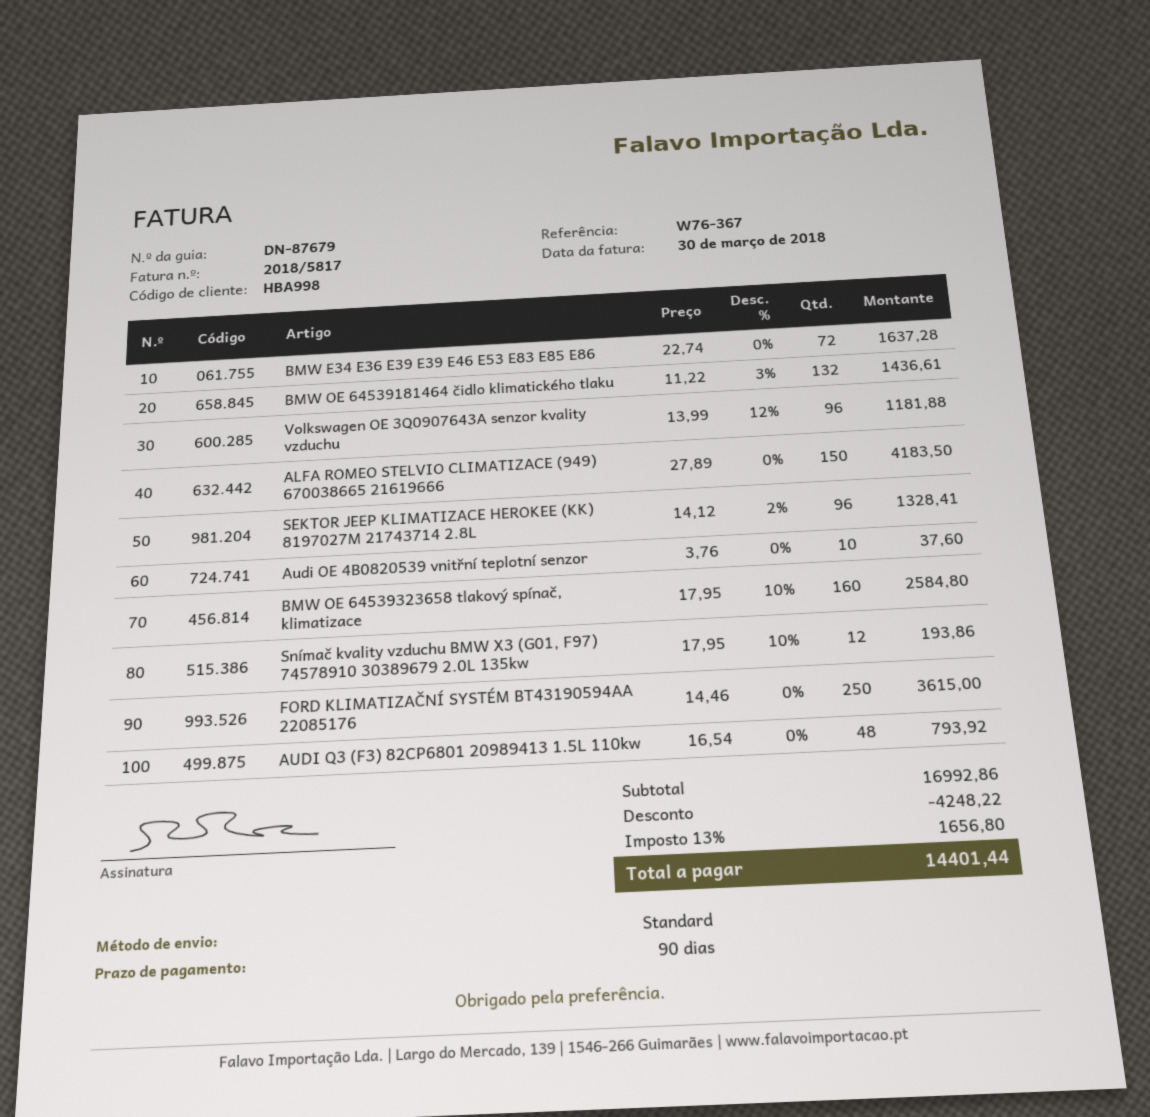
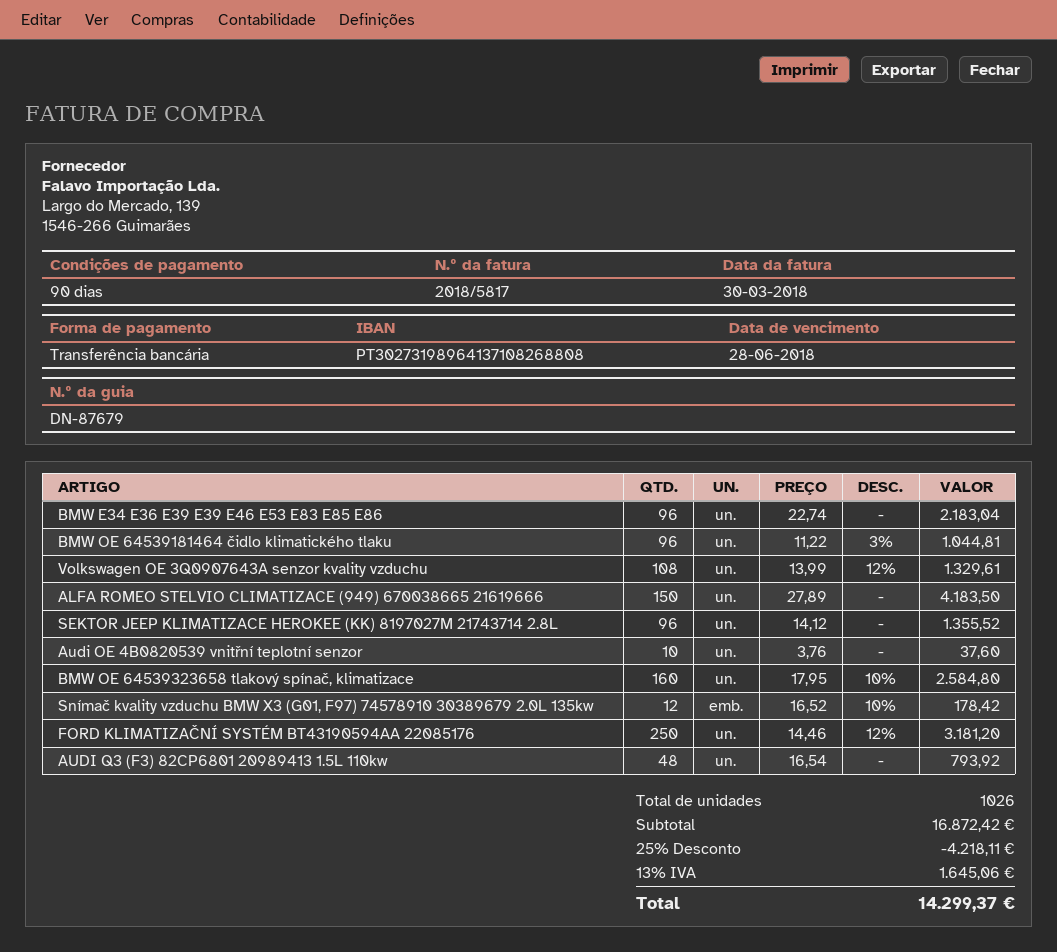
BMW E34 E36 E39 E39 E46 E53 E83 E85 E86: 72 x 22.74 = 1637.28 -> 96 x 22.74 = 2183.04
BMW OE 64539181464 čidlo klimatického tlaku: 132 x 11.22 - 3% = 1436.61 -> 96 x 11.22 - 3% = 1044.81
Volkswagen OE 3Q0907643A senzor kvality vzduchu: 96 x 13.99 - 12% = 1181.88 -> 108 x 13.99 - 12% = 1329.61
SEKTOR JEEP KLIMATIZACE HEROKEE (KK) 8197027M 21743714 2.8L: 96 x 14.12 - 2% = 1328.41 -> 96 x 14.12 = 1355.52
Snímač kvality vzduchu BMW X3 (G01, F97) 74578910 30389679 2.0L 135kw: 12 x 17.95 - 10% = 193.86 -> 12 x 16.52 - 10% = 178.42
FORD KLIMATIZAČNÍ SYSTÉM BT43190594AA 22085176: 250 x 14.46 = 3615.00 -> 250 x 14.46 - 12% = 3181.20
subtotal: 16992.86 -> 16872.42
discount: 4248.22 -> 4218.11
tax: 13% = 1656.80 -> 13% = 1645.06
total: 14401.44 -> 14299.37

